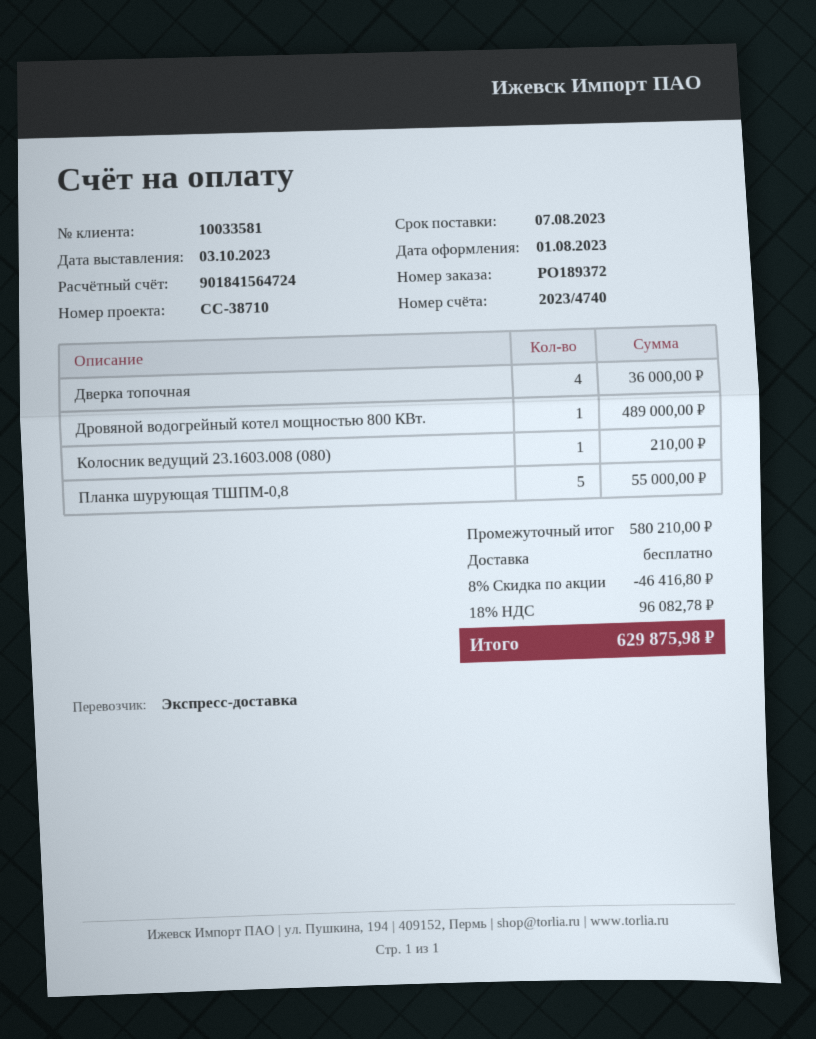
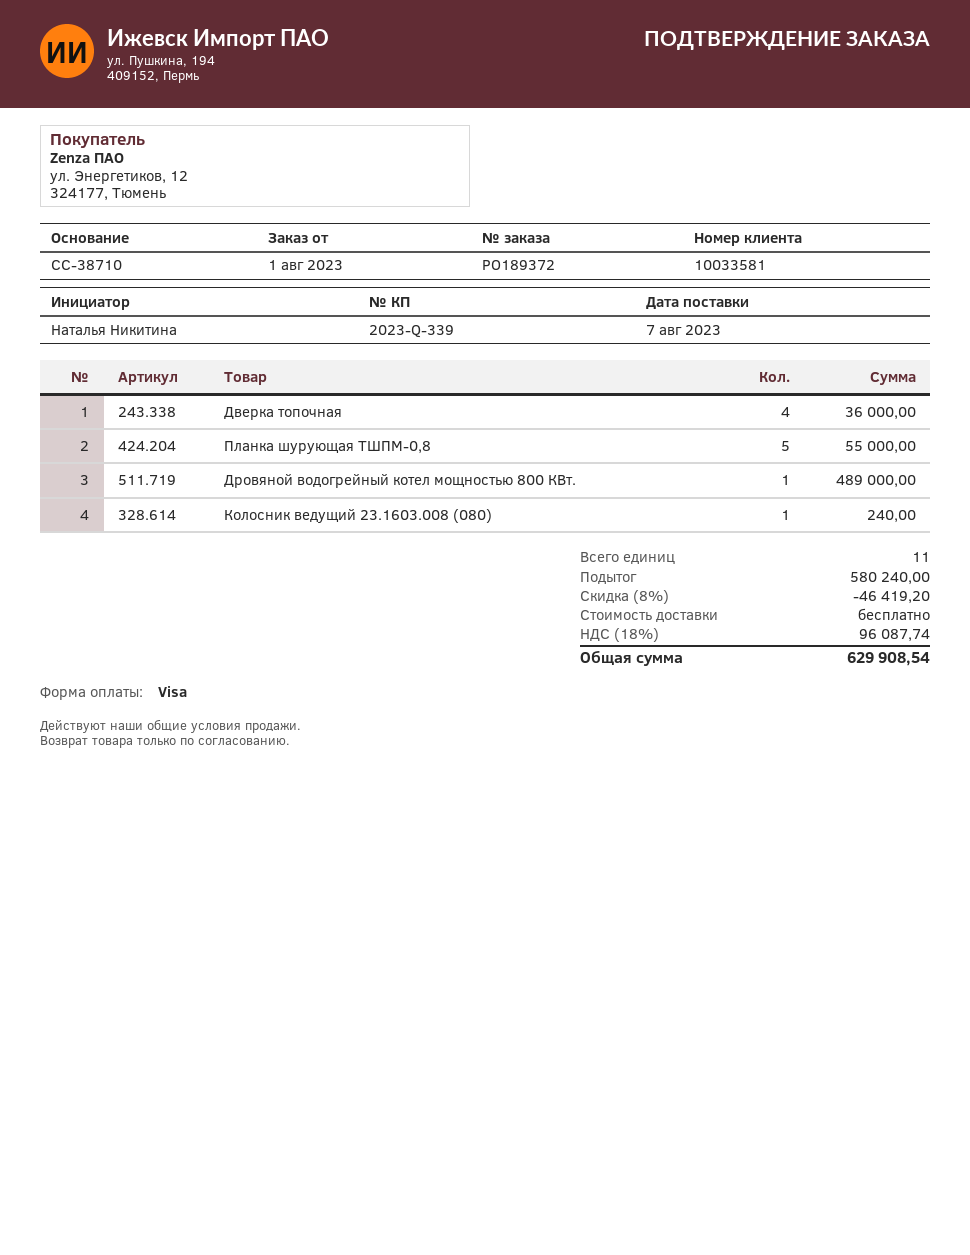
Колосник ведущий 23.1603.008 (080): 1 for 210.00 -> 1 for 240.00
subtotal: 580210.00 -> 580240.00
discount: 8% = 46416.80 -> 8% = 46419.20
tax: 18% = 96082.78 -> 18% = 96087.74
total: 629875.98 -> 629908.54

